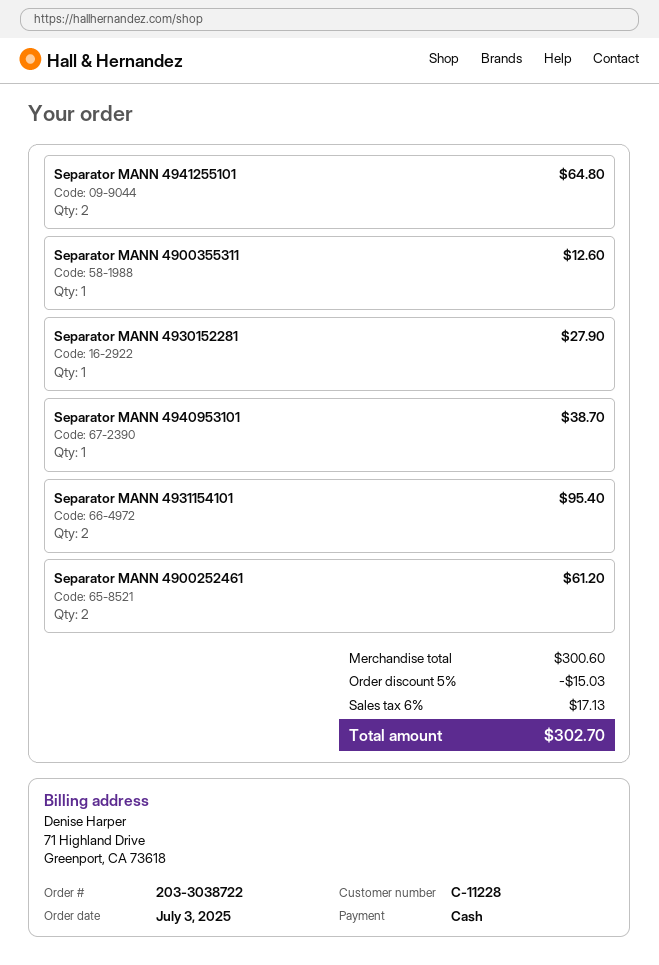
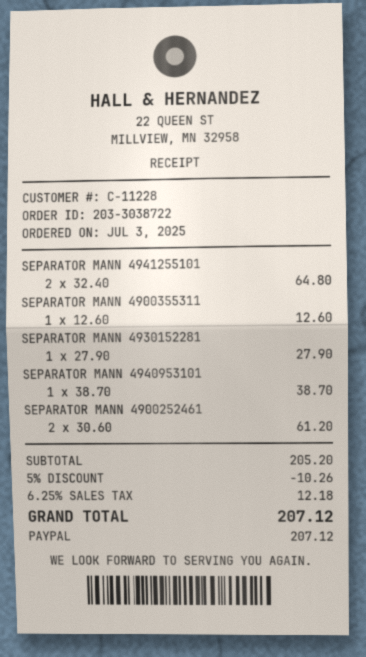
payment method: cash -> PayPal
Separator MANN 4931154101: 2 for 95.40 -> none
subtotal: 300.60 -> 205.20
discount: 5% = 15.03 -> 5% = 10.26
tax: 6% = 17.13 -> 6.25% = 12.18
total: 302.70 -> 207.12

